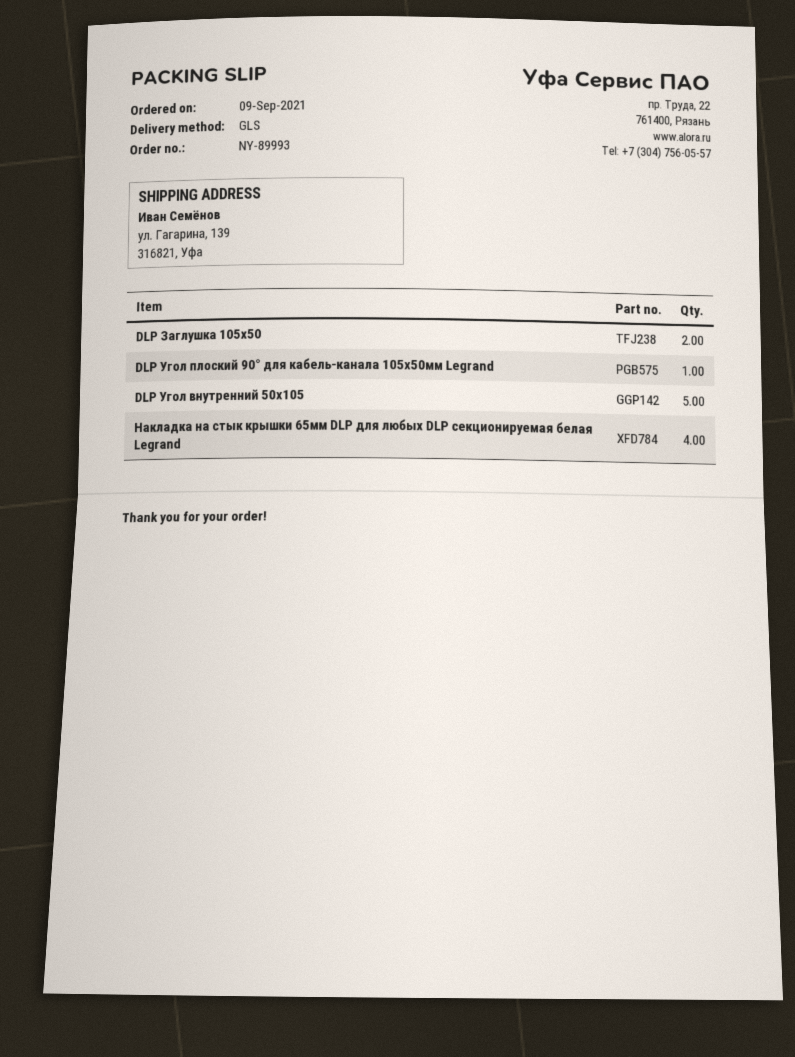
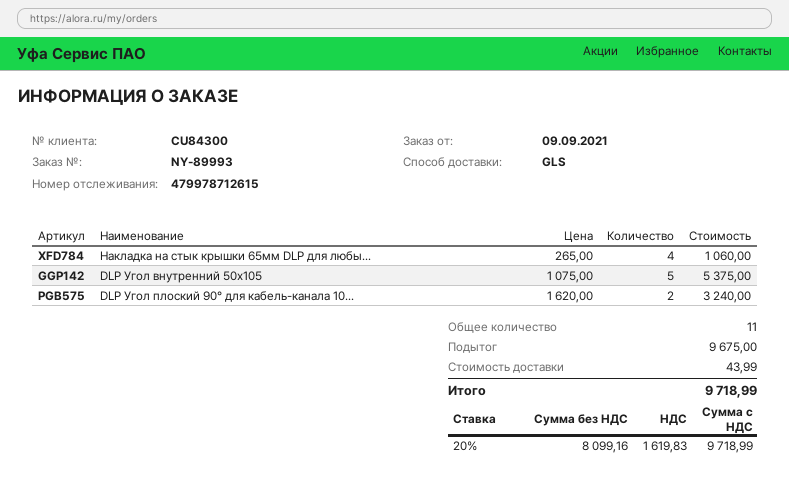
DLP Заглушка 105х50: 2 -> none
DLP Угол плоский 90° для кабель-канала 105х50мм Legrand: 1 -> 2

